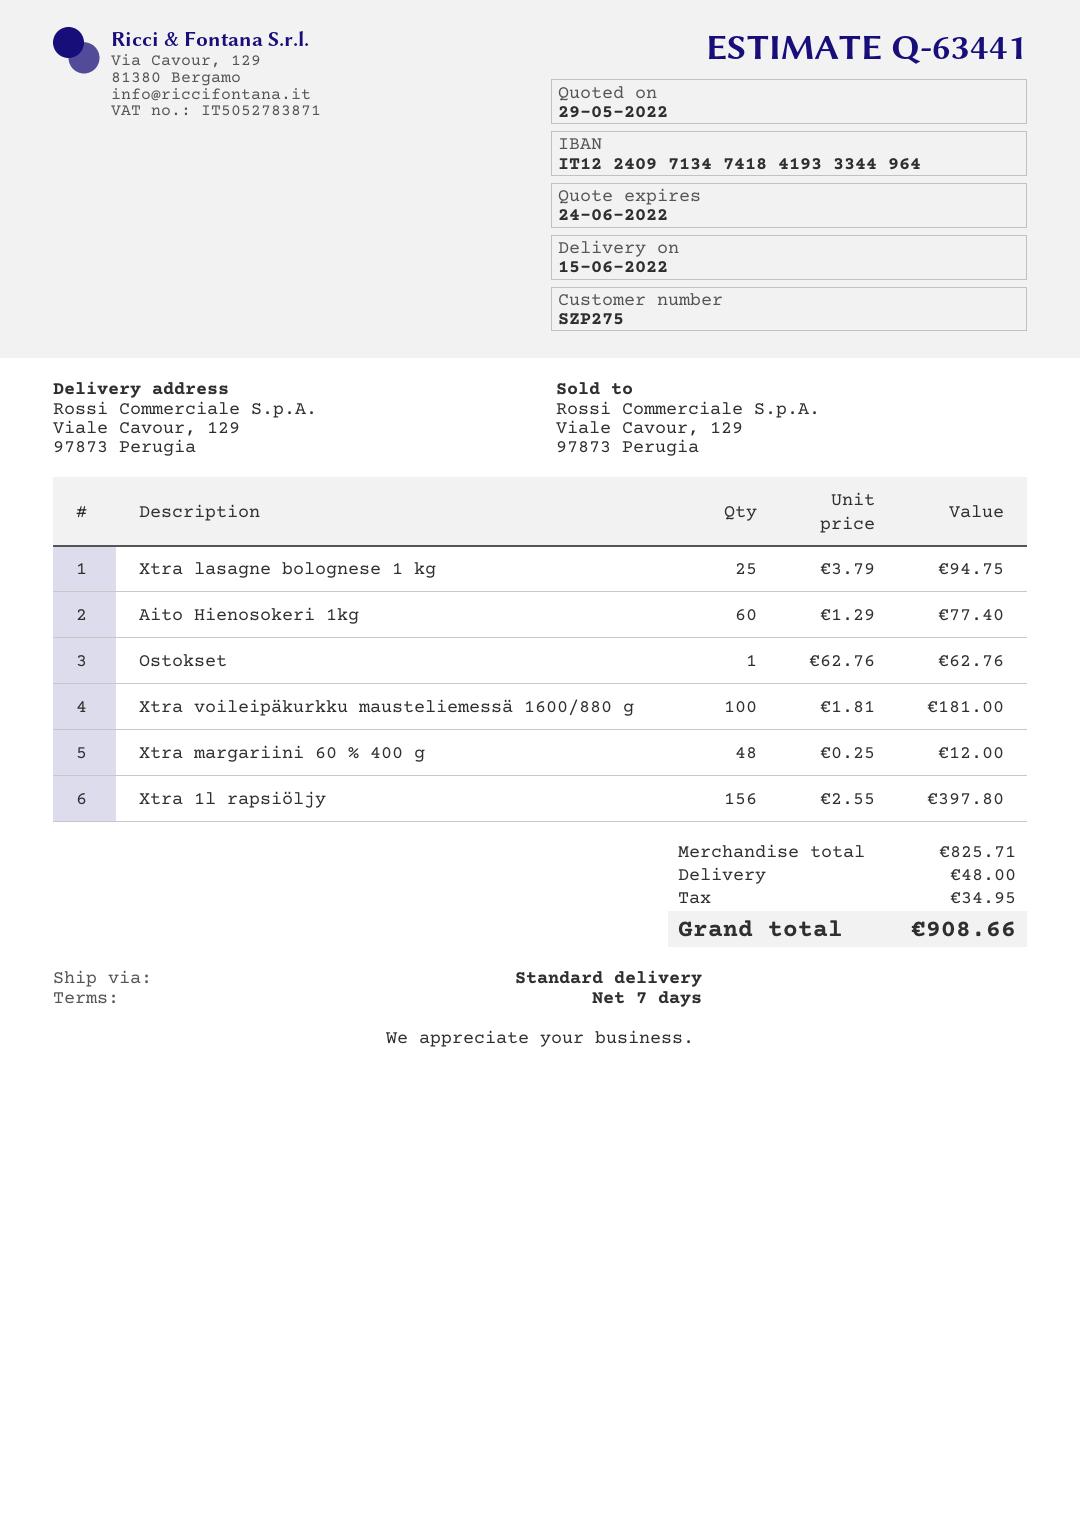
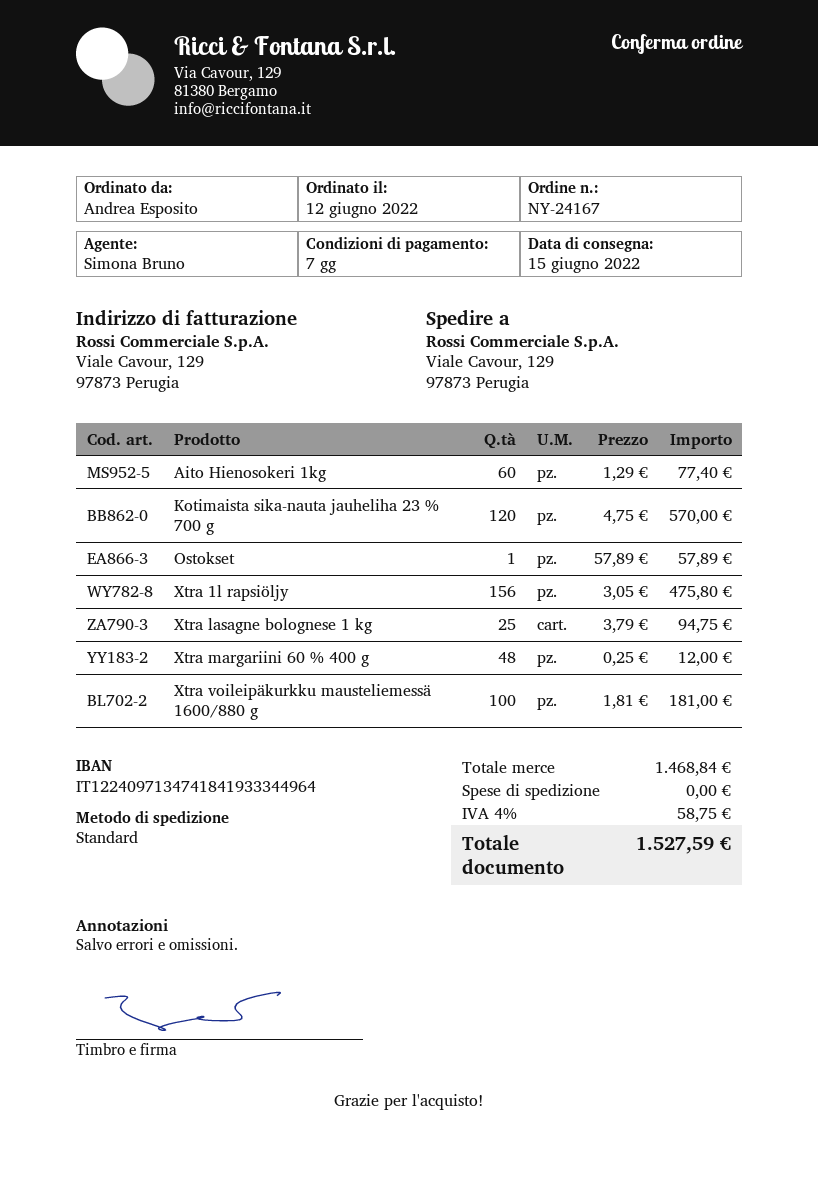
Ostokset: 1 x 62.76 = 62.76 -> 1 x 57.89 = 57.89
Xtra 1l rapsiöljy: 156 x 2.55 = 397.80 -> 156 x 3.05 = 475.80
Kotimaista sika-nauta jauheliha 23 % 700 g: none -> 120 x 4.75 = 570.00
subtotal: 825.71 -> 1468.84
shipping: 48.00 -> 0.00
tax: 34.95 -> 58.75
total: 908.66 -> 1527.59

